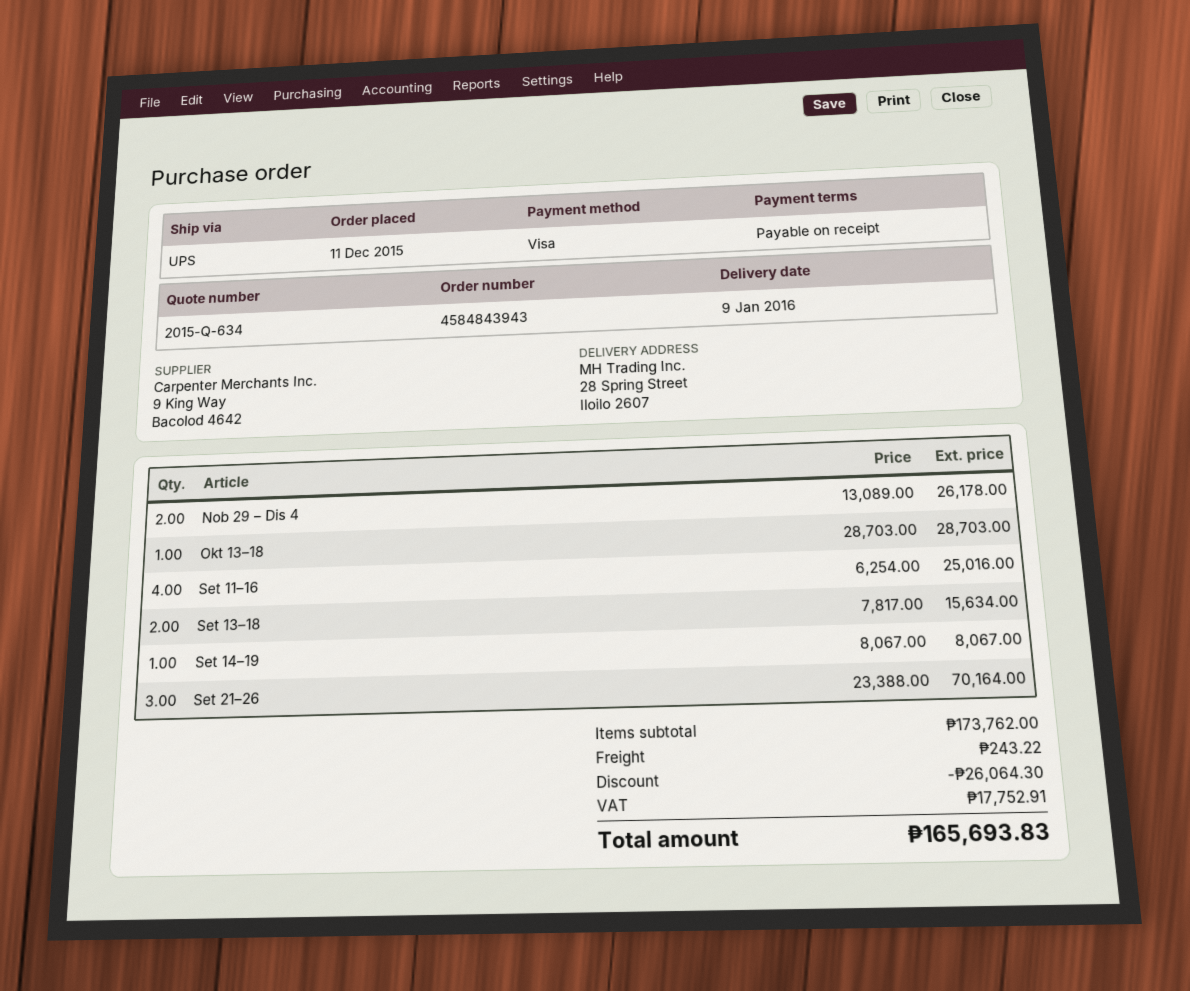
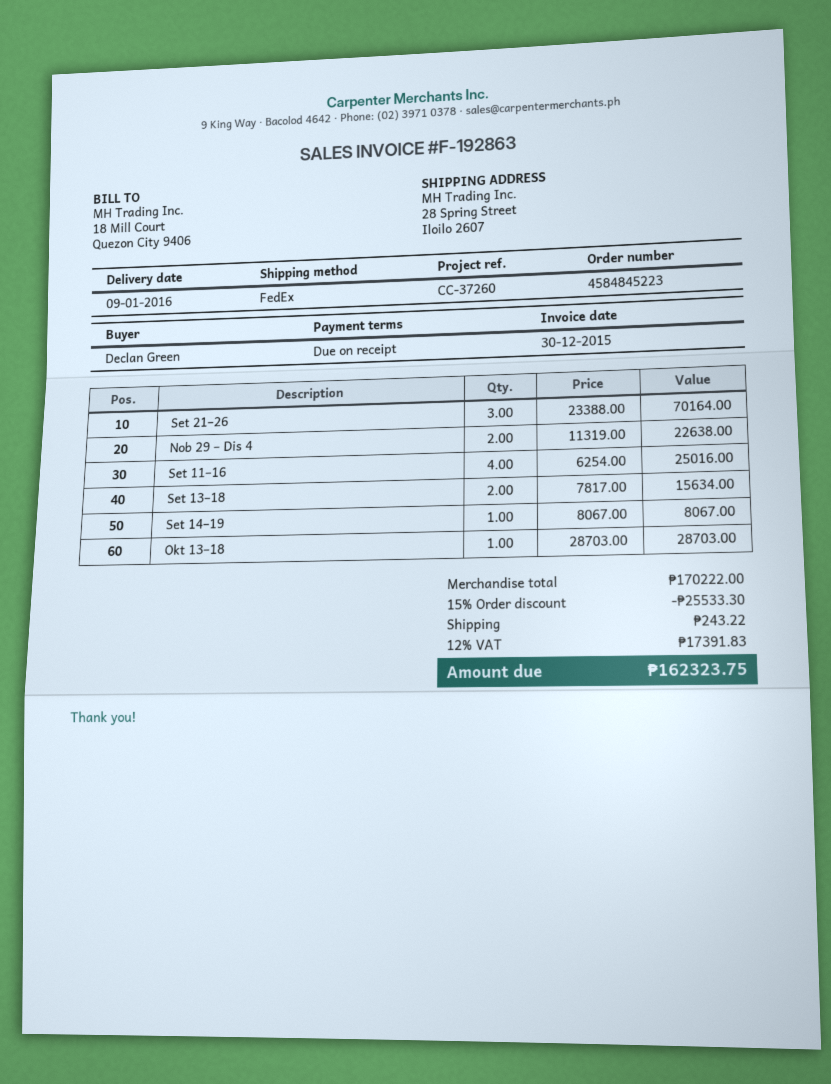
order number: 4584843943 -> 4584845223
shipping method: UPS -> FedEx
Nob 29 – Dis 4: 2 x 13089.00 = 26178.00 -> 2 x 11319.00 = 22638.00
subtotal: 173762.00 -> 170222.00
discount: 26064.30 -> 25533.30
tax: 17752.91 -> 17391.83
total: 165693.83 -> 162323.75

